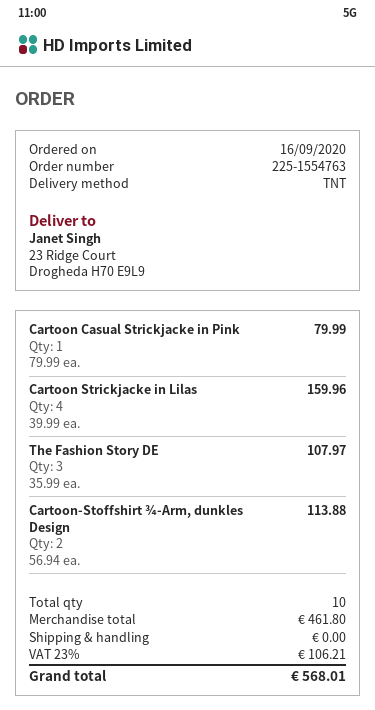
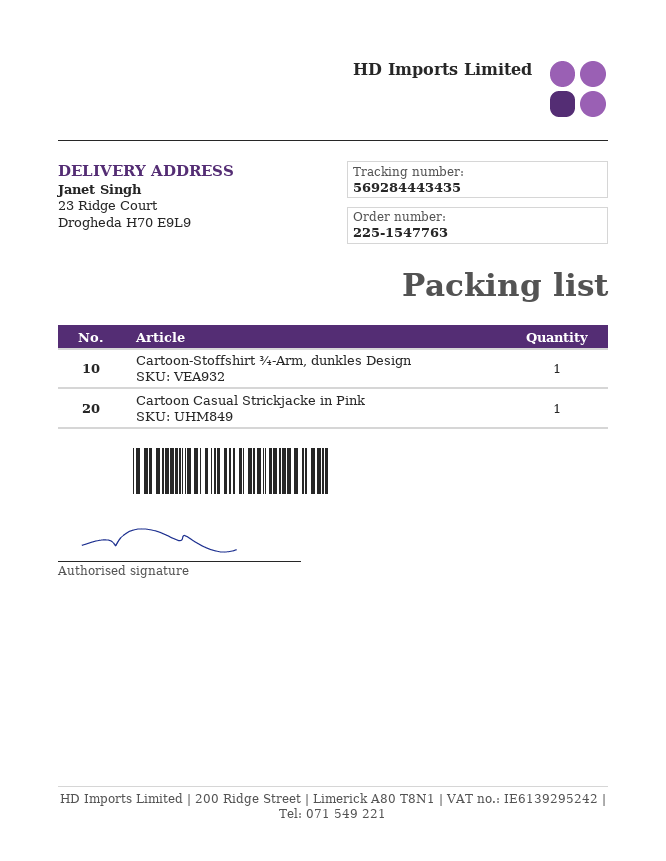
order number: 225-1554763 -> 225-1547763
Cartoon Strickjacke in Lilas: 4 -> none
The Fashion Story DE: 3 -> none
Cartoon‑Stoffshirt ¾‑Arm, dunkles Design: 2 -> 1

